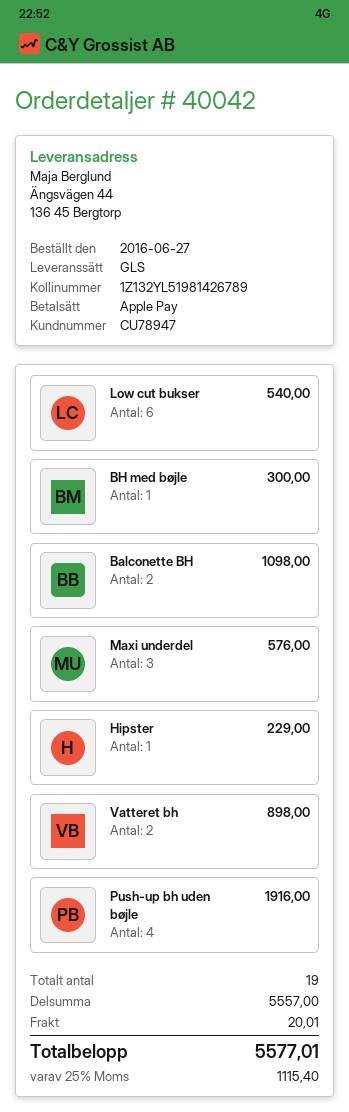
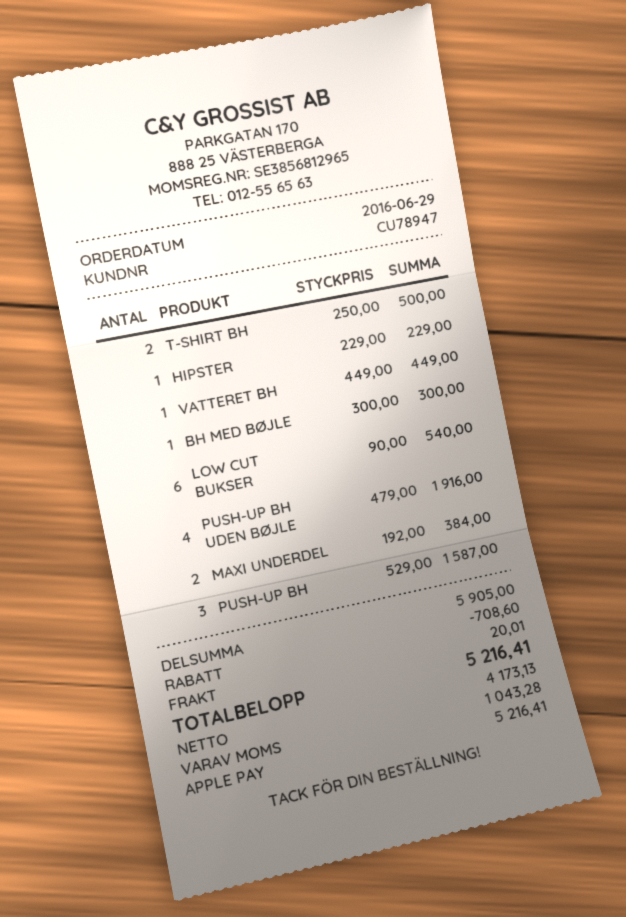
order date: 2016-06-27 -> 2016-06-29
Balconette BH: 2 for 1098.00 -> none
Maxi underdel: 3 for 576.00 -> 2 for 384.00
Vatteret bh: 2 for 898.00 -> 1 for 449.00
T-SHIRT BH: none -> 2 for 500.00
PUSH-UP BH: none -> 3 for 1587.00
subtotal: 5557.00 -> 5905.00
discount: none -> 708.60
tax: 1115.40 -> 1043.28
total: 5577.01 -> 5216.41

